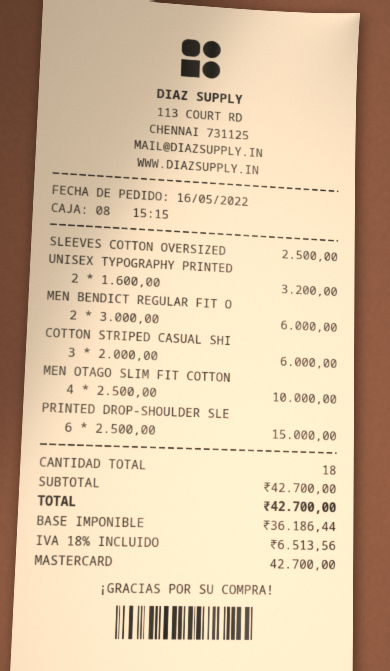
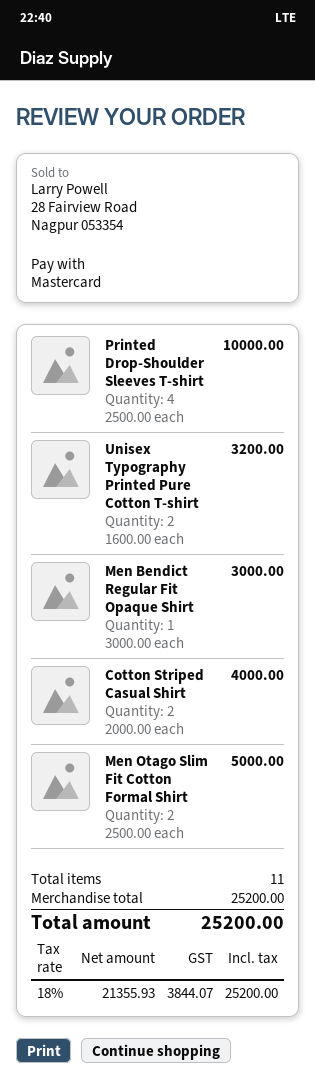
SLEEVES COTTON OVERSIZED: 1 x 2500.00 = 2500.00 -> none
MEN BENDICT REGULAR FIT O: 2 x 3000.00 = 6000.00 -> 1 x 3000.00 = 3000.00
COTTON STRIPED CASUAL SHI: 3 x 2000.00 = 6000.00 -> 2 x 2000.00 = 4000.00
MEN OTAGO SLIM FIT COTTON: 4 x 2500.00 = 10000.00 -> 2 x 2500.00 = 5000.00
PRINTED DROP-SHOULDER SLE: 6 x 2500.00 = 15000.00 -> 4 x 2500.00 = 10000.00
total quantity: 18 -> 11
subtotal: 42700.00 -> 25200.00
net: 36186.44 -> 21355.93
tax: 18% = 6513.56 -> 18% = 3844.07
total: 42700.00 -> 25200.00

